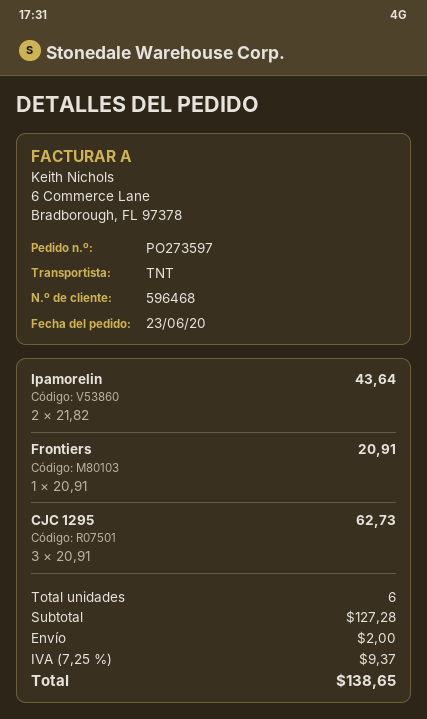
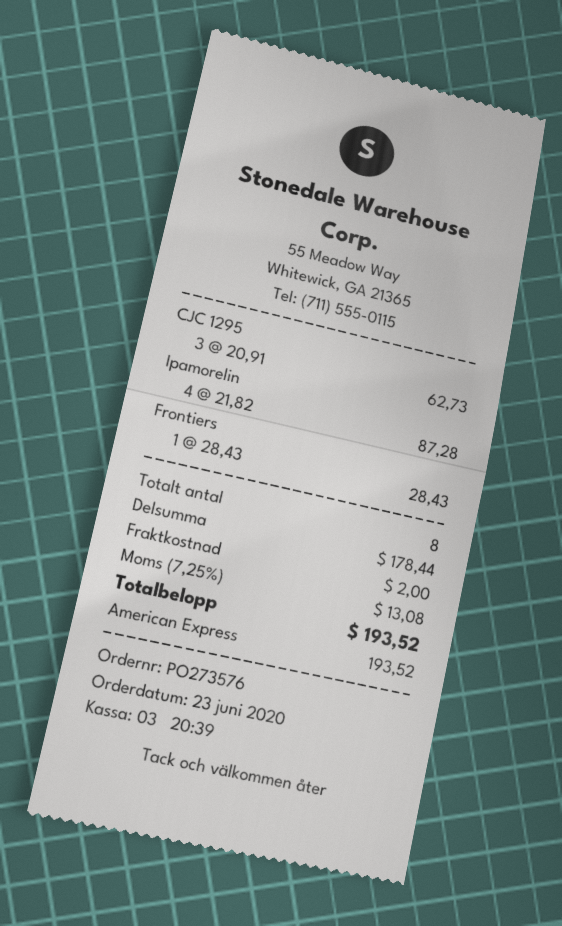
order number: PO273597 -> PO273576
Ipamorelin: 2 x 21.82 = 43.64 -> 4 x 21.82 = 87.28
Frontiers: 1 x 20.91 = 20.91 -> 1 x 28.43 = 28.43
total quantity: 6 -> 8
subtotal: 127.28 -> 178.44
tax: 7.25% = 9.37 -> 7.25% = 13.08
total: 138.65 -> 193.52

